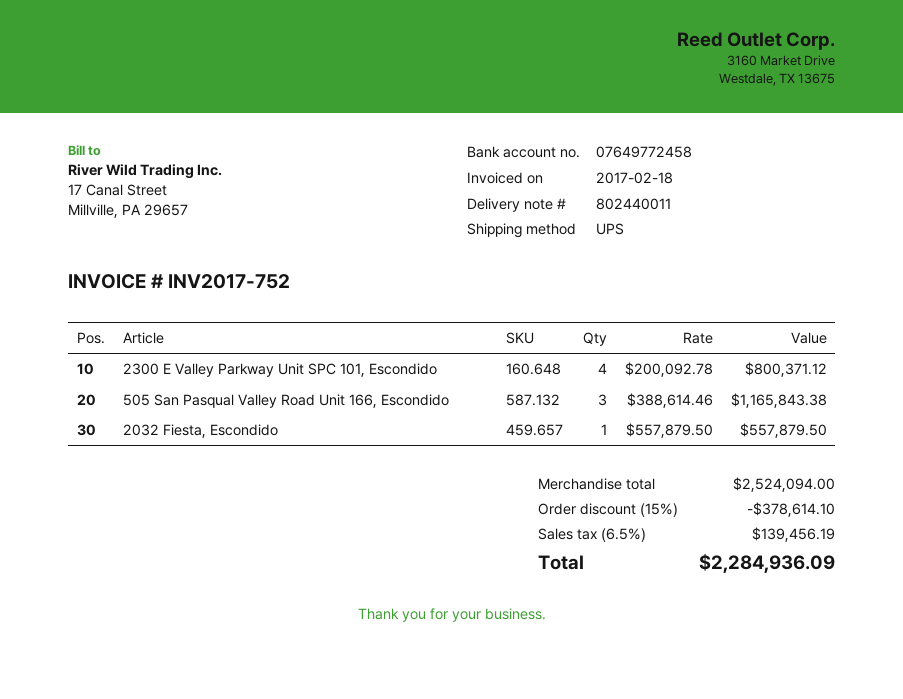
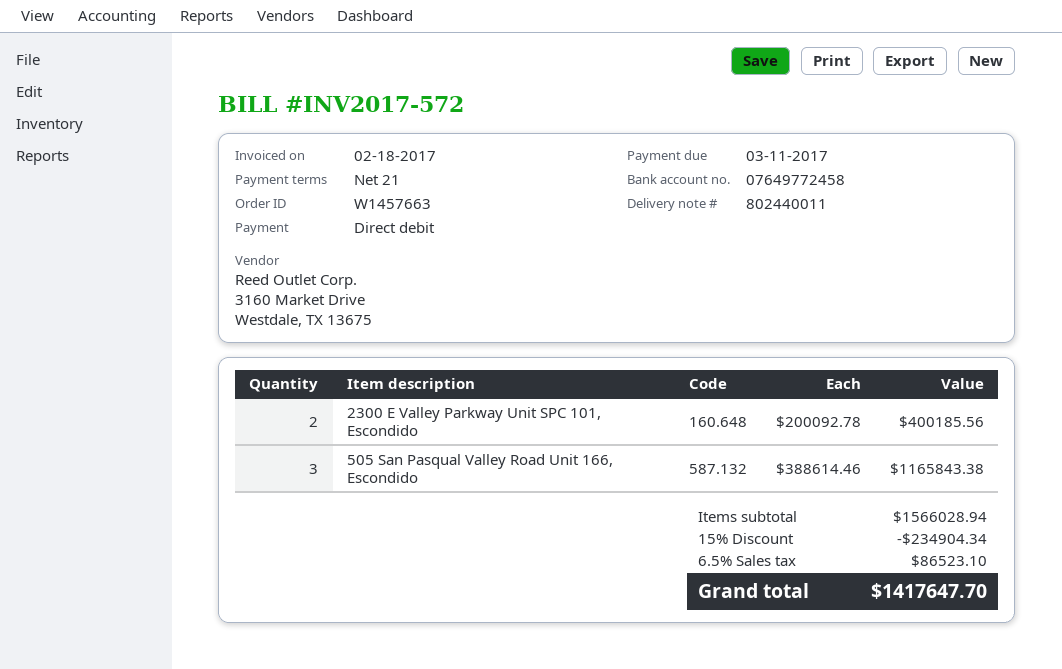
invoice number: INV2017-752 -> INV2017-572
2300 E Valley Parkway Unit SPC 101, Escondido: 4 x 200092.78 = 800371.12 -> 2 x 200092.78 = 400185.56
2032 Fiesta, Escondido: 1 x 557879.50 = 557879.50 -> none
subtotal: 2524094.00 -> 1566028.94
discount: 15% = 378614.10 -> 15% = 234904.34
tax: 6.5% = 139456.19 -> 6.5% = 86523.10
total: 2284936.09 -> 1417647.70

